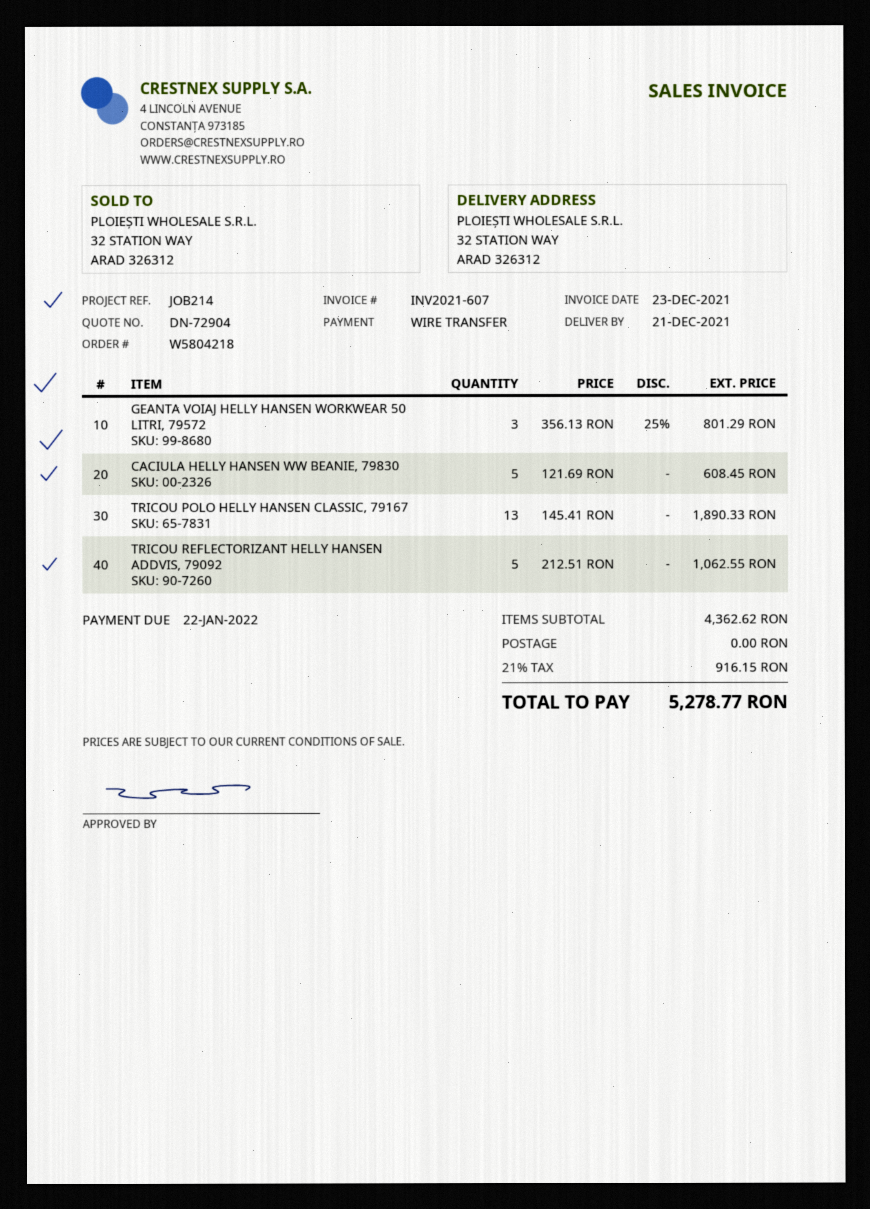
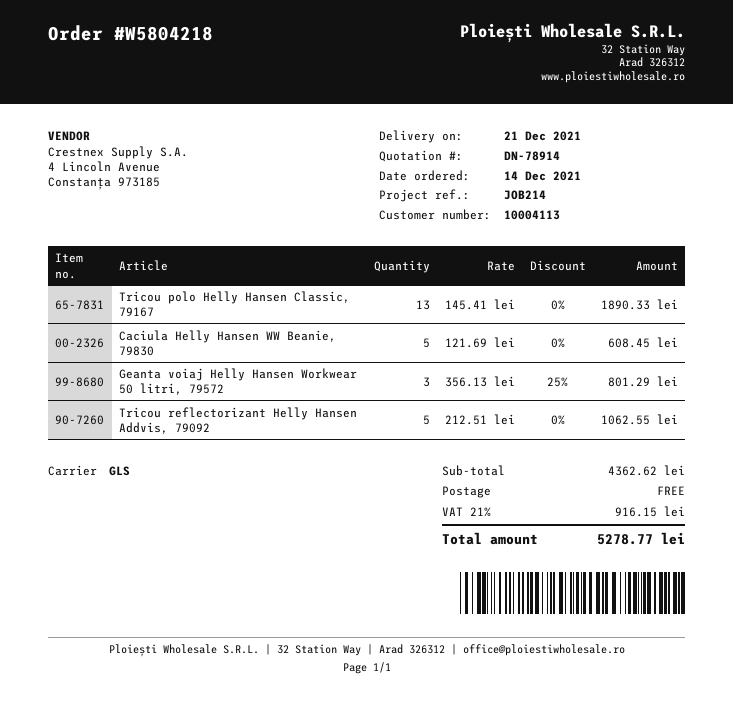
quote number: DN-72904 -> DN-78914

